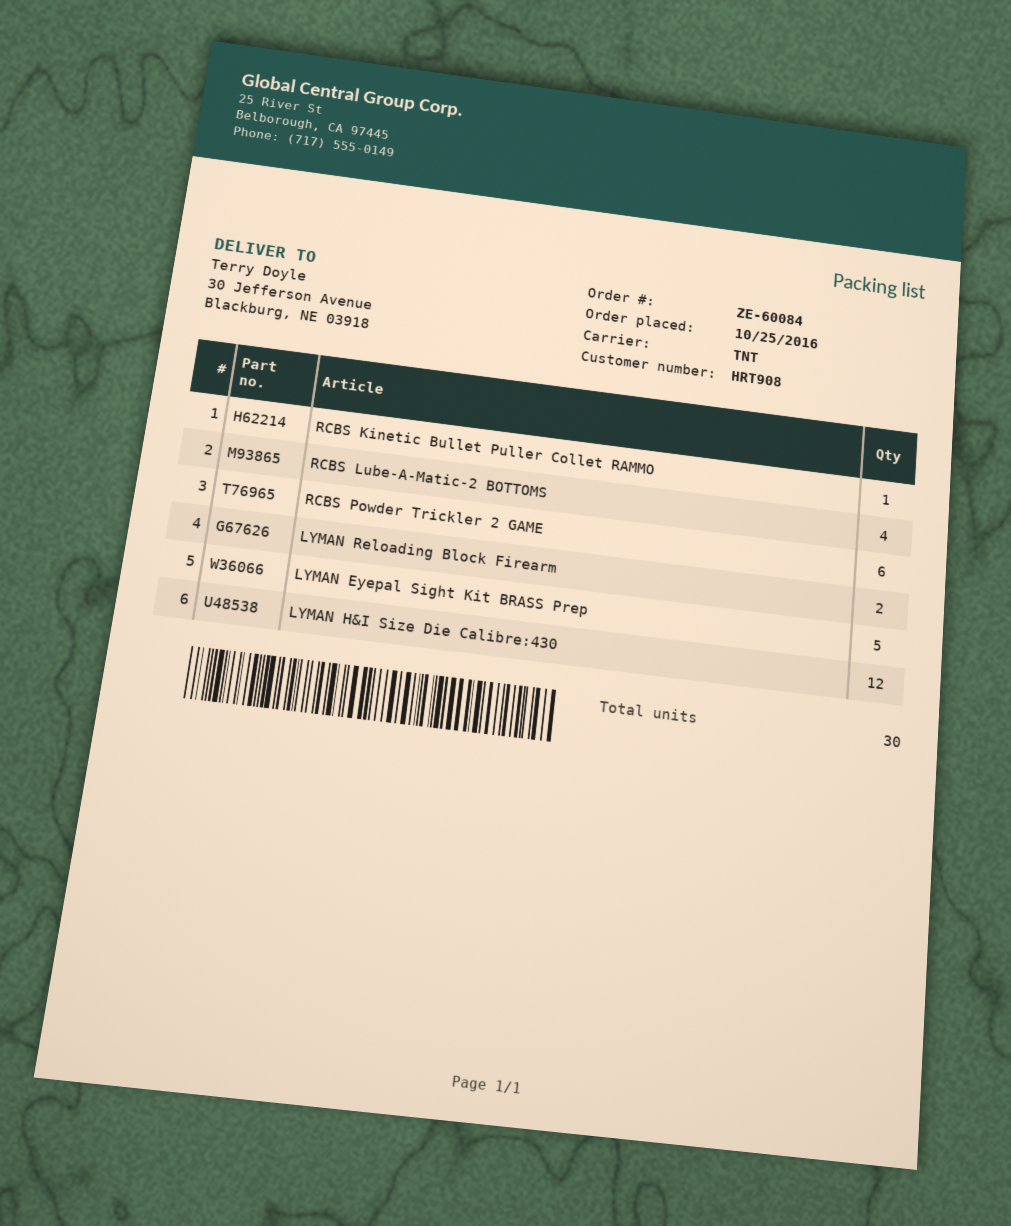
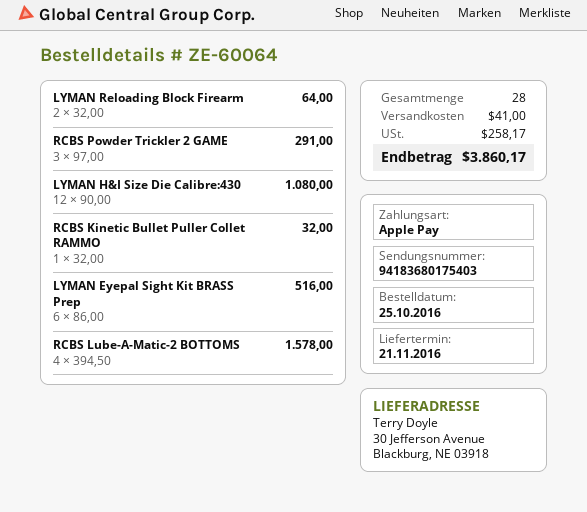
order number: ZE-60084 -> ZE-60064
RCBS Powder Trickler 2 GAME: 6 -> 3
LYMAN Eyepal Sight Kit BRASS Prep: 5 -> 6
total quantity: 30 -> 28

